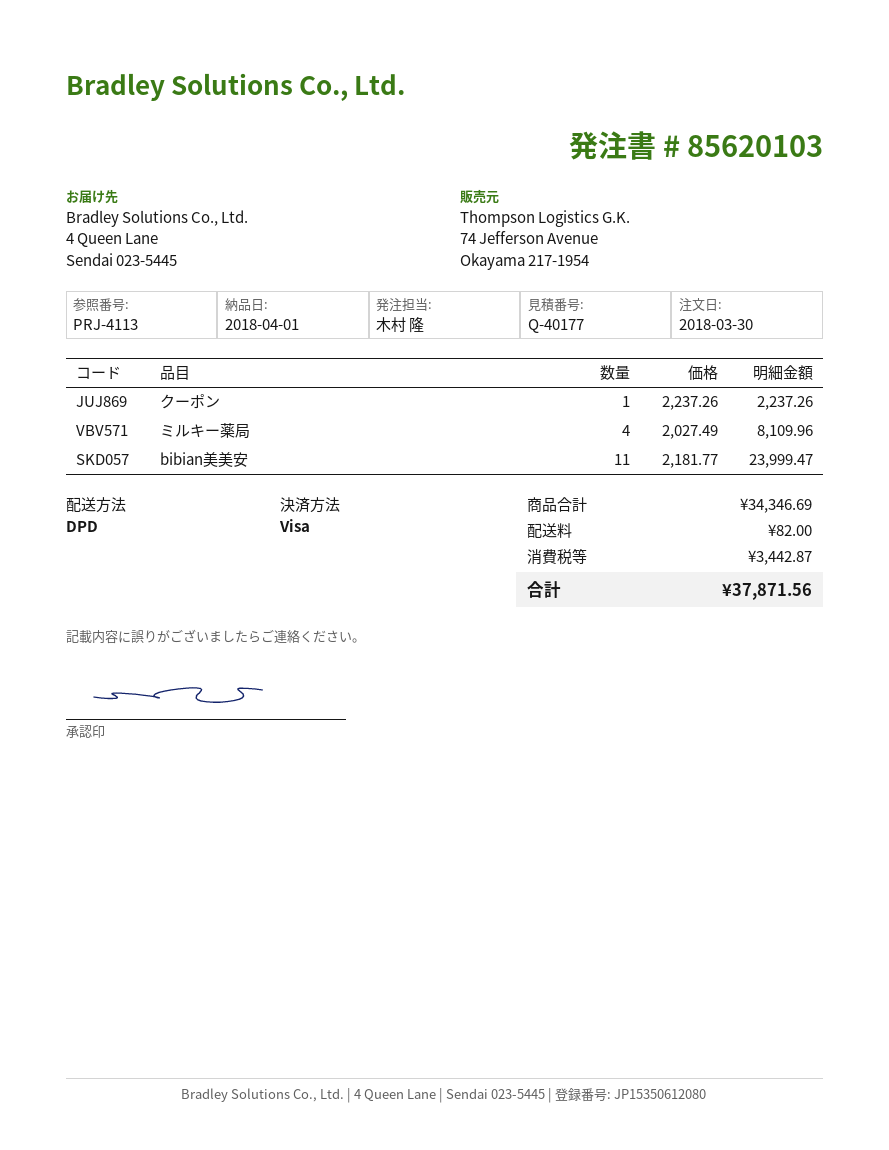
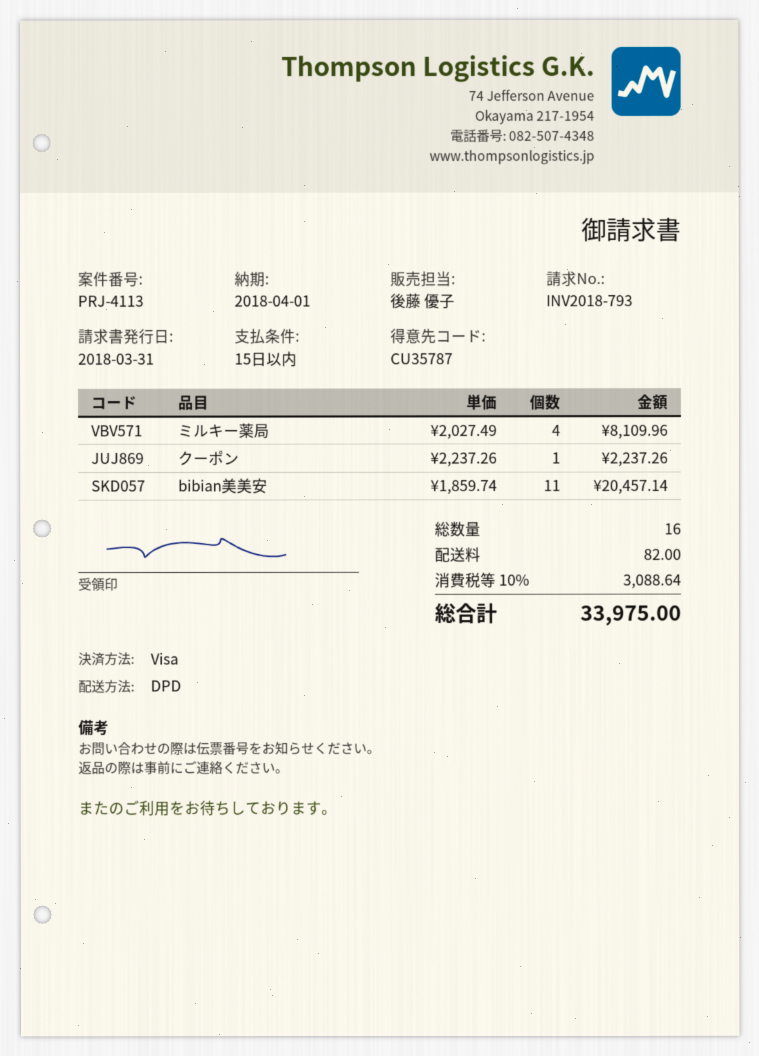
bibian美美安: 11 x 2181.77 = 23999.47 -> 11 x 1859.74 = 20457.14
tax: 3442.87 -> 3088.64
total: 37871.56 -> 33975.00

